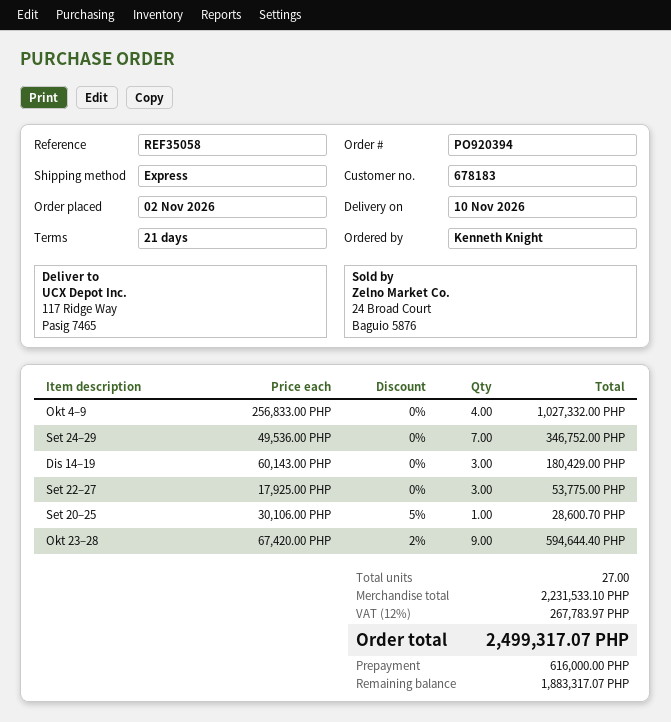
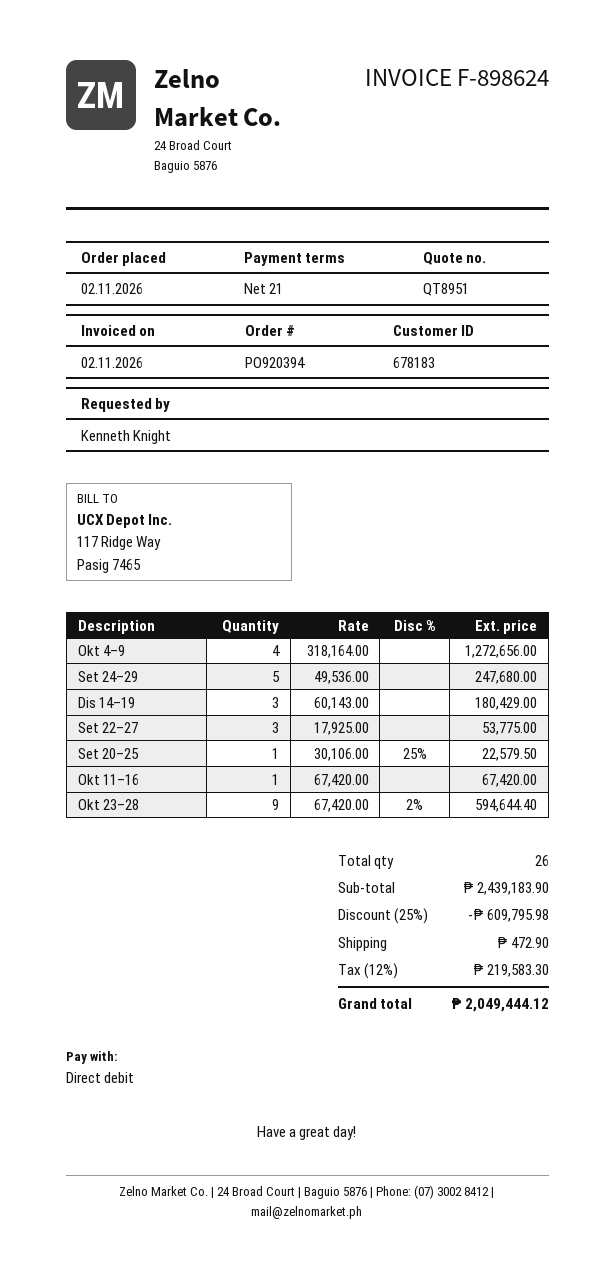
Okt 4–9: 4 x 256833.00 = 1027332.00 -> 4 x 318164.00 = 1272656.00
Set 24–29: 7 x 49536.00 = 346752.00 -> 5 x 49536.00 = 247680.00
Set 20–25: 1 x 30106.00 - 5% = 28600.70 -> 1 x 30106.00 - 25% = 22579.50
Okt 11–16: none -> 1 x 67420.00 = 67420.00
total quantity: 27 -> 26
subtotal: 2231533.10 -> 2439183.90
discount: none -> 25% = 609795.98
shipping: none -> 472.90
tax: 12% = 267783.97 -> 12% = 219583.30
total: 2499317.07 -> 2049444.12

